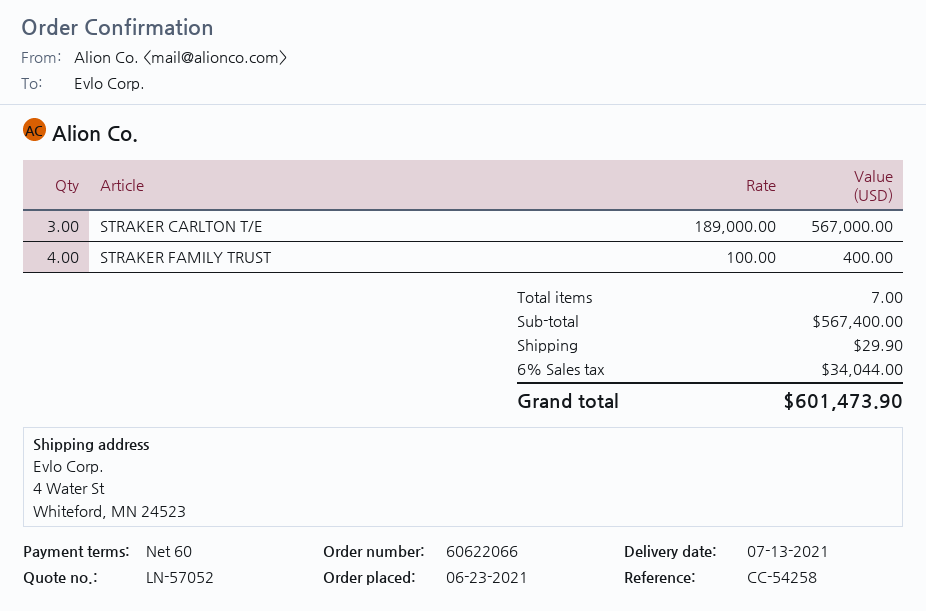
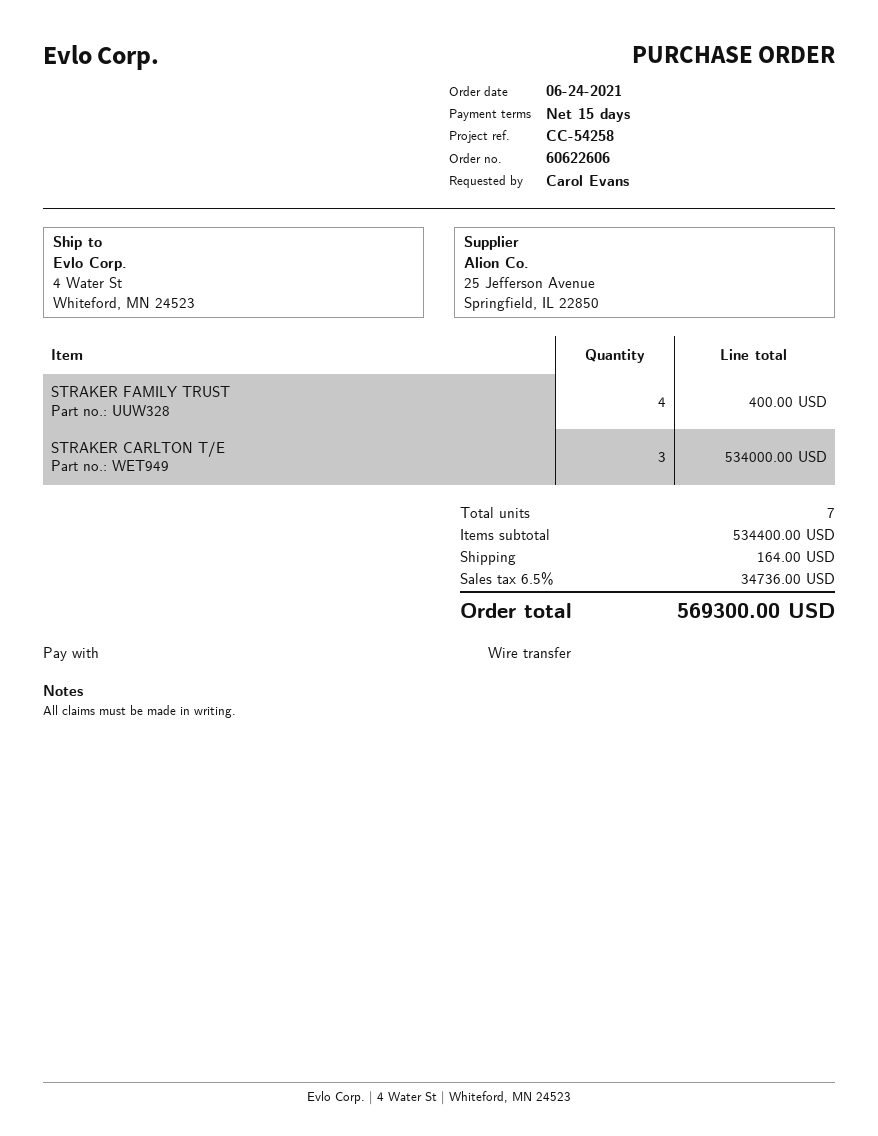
order number: 60622066 -> 60622606
order date: 2021-06-23 -> 2021-06-24
payment terms: 60 days -> 15 days
STRAKER CARLTON T/E: 3 for 567000.00 -> 3 for 534000.00
subtotal: 567400.00 -> 534400.00
shipping: 29.90 -> 164.00
tax: 6% = 34044.00 -> 6.5% = 34736.00
total: 601473.90 -> 569300.00

